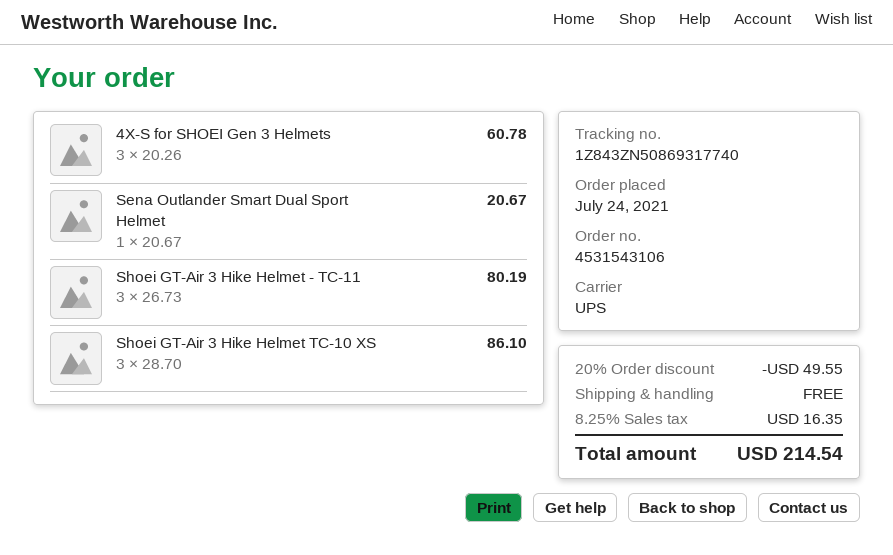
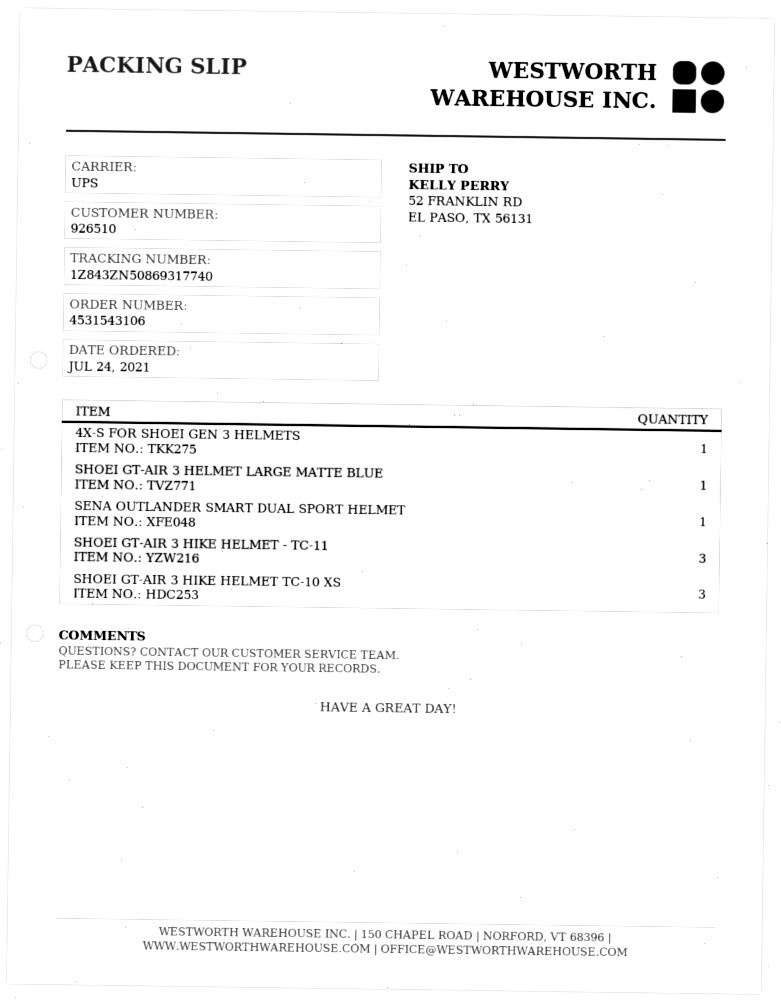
4X-S for SHOEI Gen 3 Helmets: 3 -> 1
SHOEI GT-AIR 3 HELMET LARGE MATTE BLUE: none -> 1

